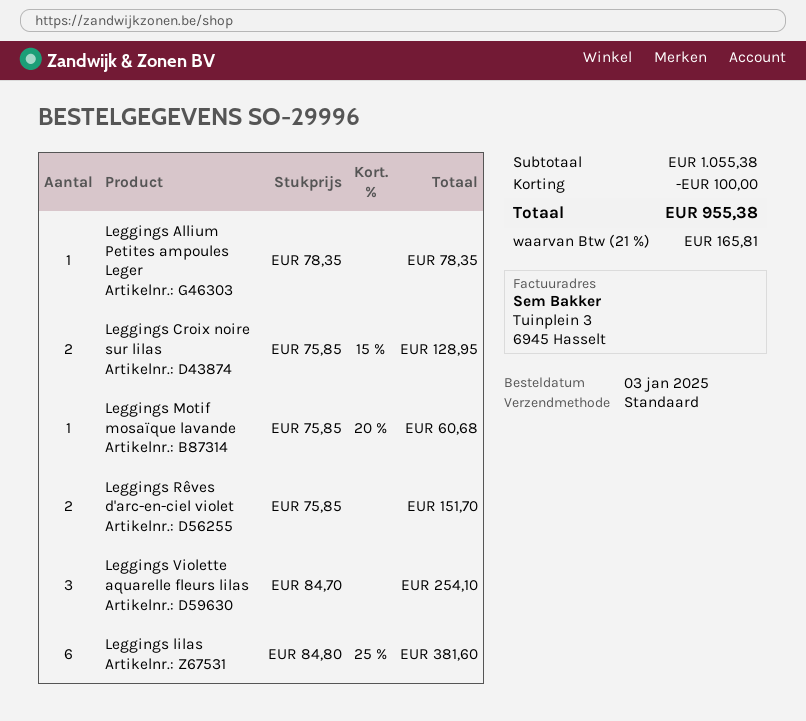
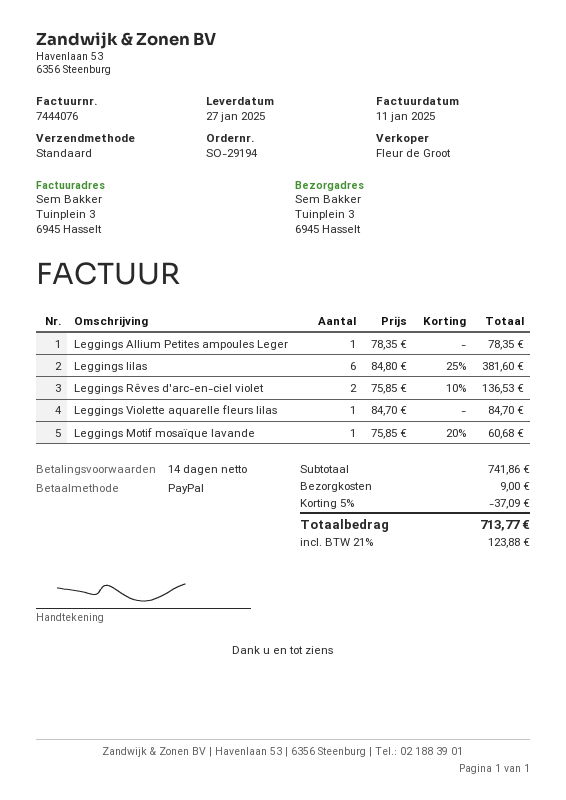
order number: SO-29996 -> SO-29194
Leggings Croix noire sur lilas: 2 x 75.85 - 15% = 128.95 -> none
Leggings Rêves d'arc-en-ciel violet: 2 x 75.85 = 151.70 -> 2 x 75.85 - 10% = 136.53
Leggings Violette aquarelle fleurs lilas: 3 x 84.70 = 254.10 -> 1 x 84.70 = 84.70
subtotal: 1055.38 -> 741.86
discount: 100.00 -> 37.09
shipping: none -> 9.00
tax: 21% = 165.81 -> 21% = 123.88
total: 955.38 -> 713.77

